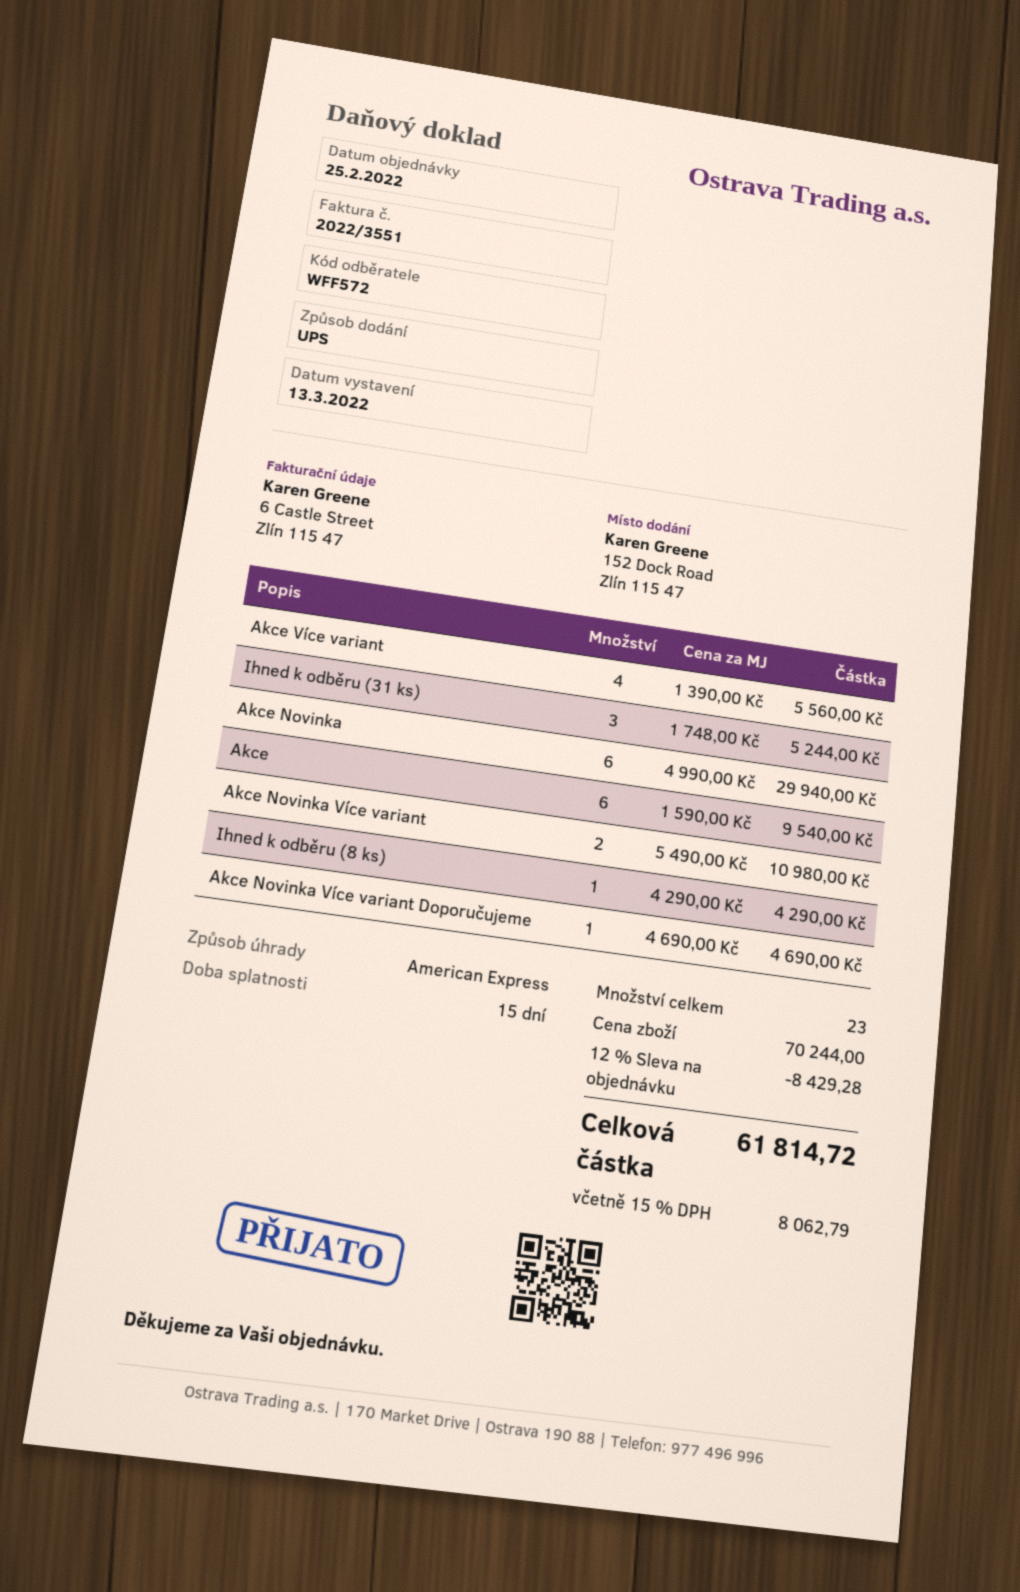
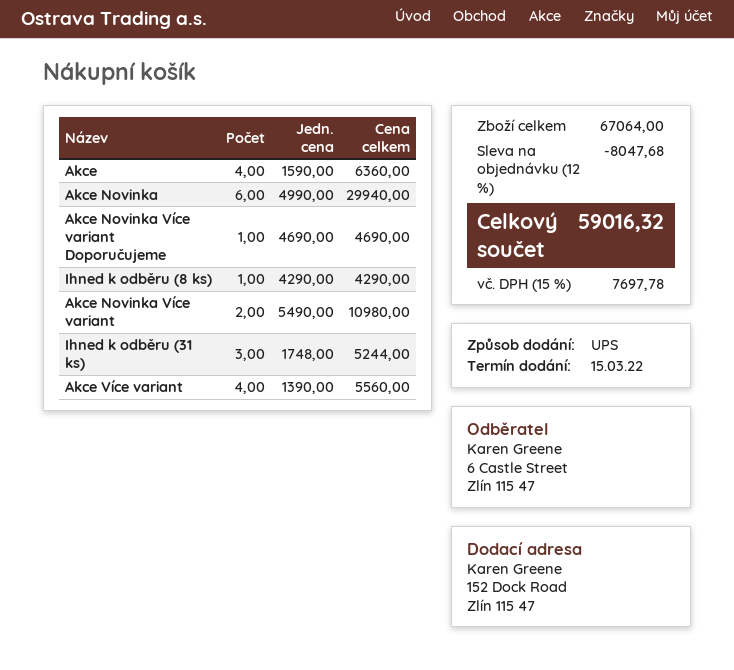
Akce: 6 x 1590.00 = 9540.00 -> 4 x 1590.00 = 6360.00
subtotal: 70244.00 -> 67064.00
discount: 12% = 8429.28 -> 12% = 8047.68
tax: 15% = 8062.79 -> 15% = 7697.78
total: 61814.72 -> 59016.32

